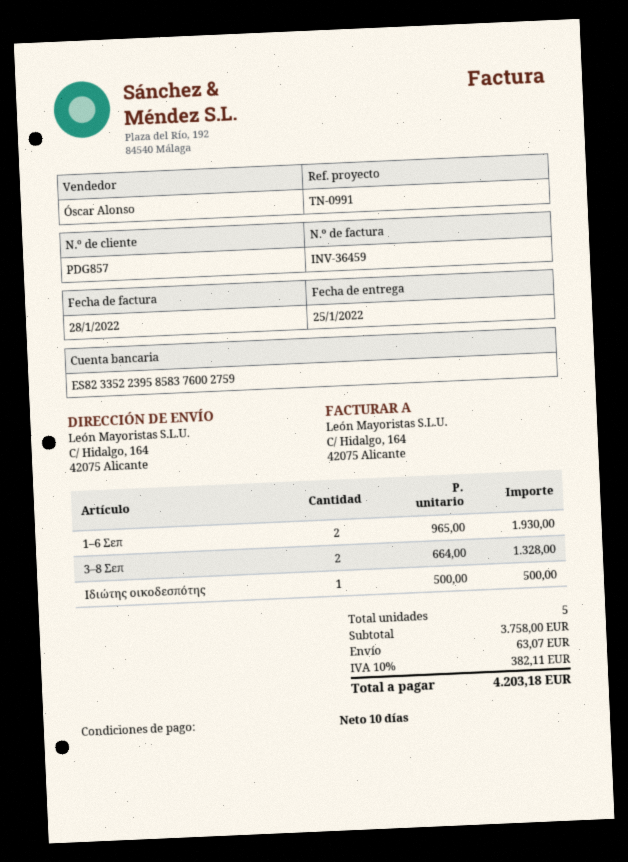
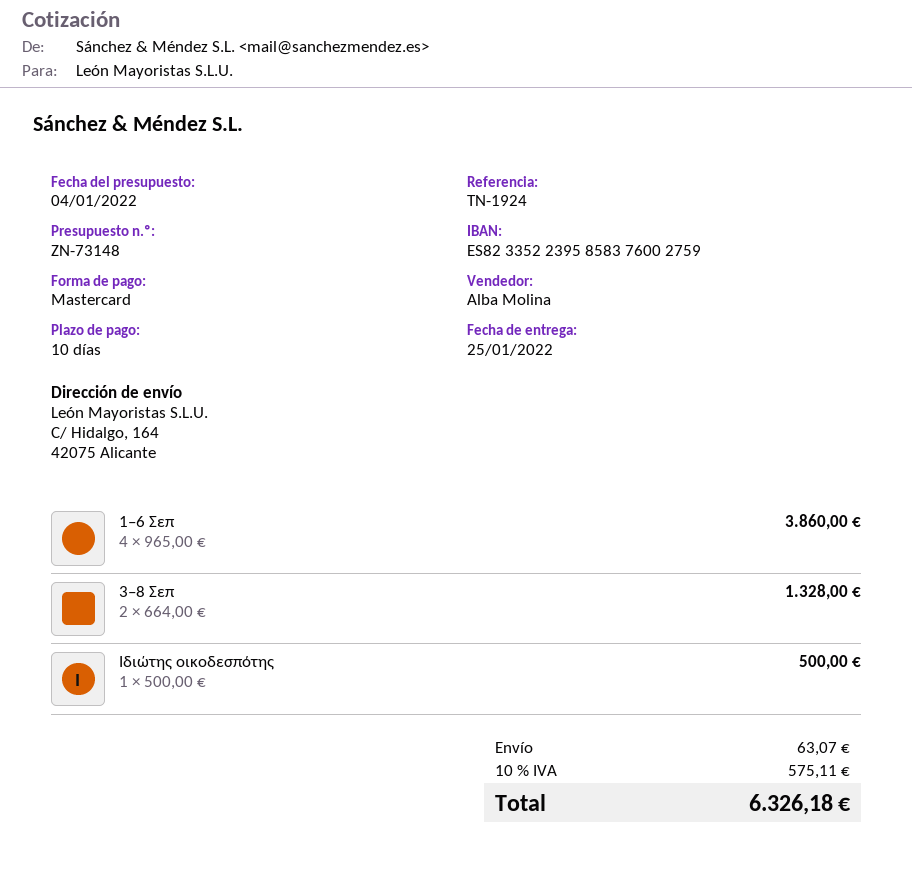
reference: TN-0991 -> TN-1924
sales rep: Óscar Alonso -> Alba Molina
1–6 Σεπ: 2 x 965.00 = 1930.00 -> 4 x 965.00 = 3860.00
tax: 10% = 382.11 -> 10% = 575.11
total: 4203.18 -> 6326.18

